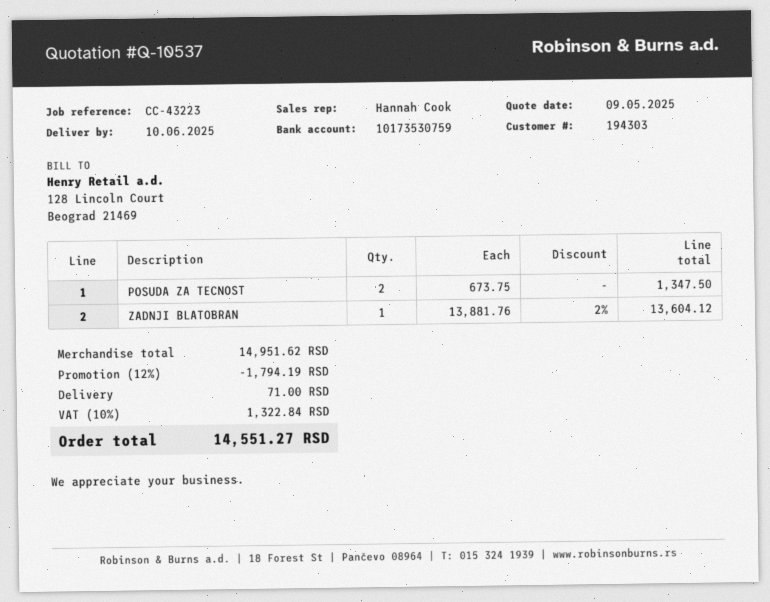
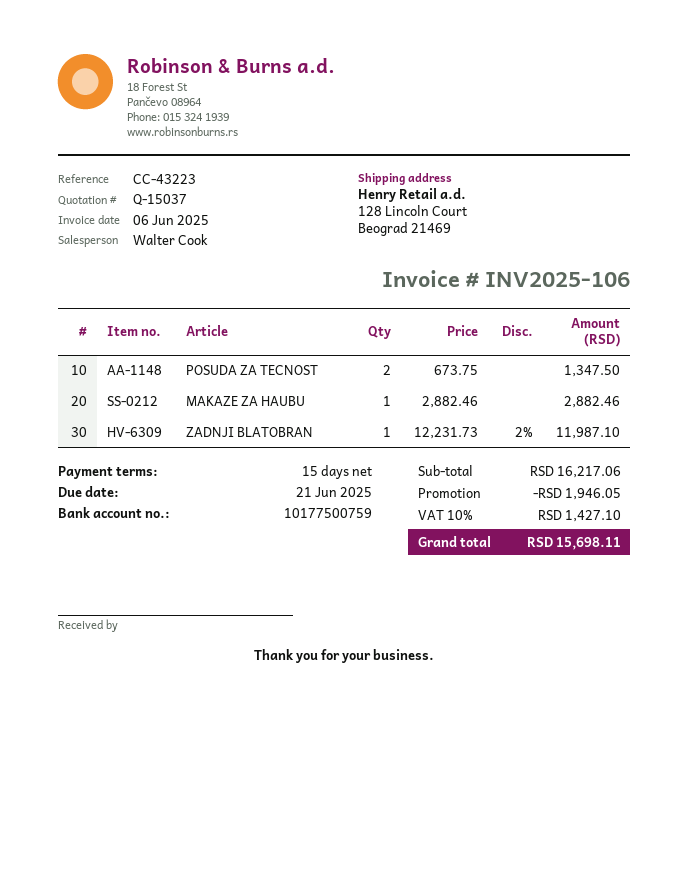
quote number: Q-10537 -> Q-15037
sales rep: Hannah Cook -> Walter Cook
bank account: 10173530759 -> 10177500759
ZADNJI BLATOBRAN: 1 x 13881.76 - 2% = 13604.12 -> 1 x 12231.73 - 2% = 11987.10
MAKAZE ZA HAUBU: none -> 1 x 2882.46 = 2882.46
subtotal: 14951.62 -> 16217.06
discount: 1794.19 -> 1946.05
shipping: 71.00 -> none
tax: 10% = 1322.84 -> 10% = 1427.10
total: 14551.27 -> 15698.11

